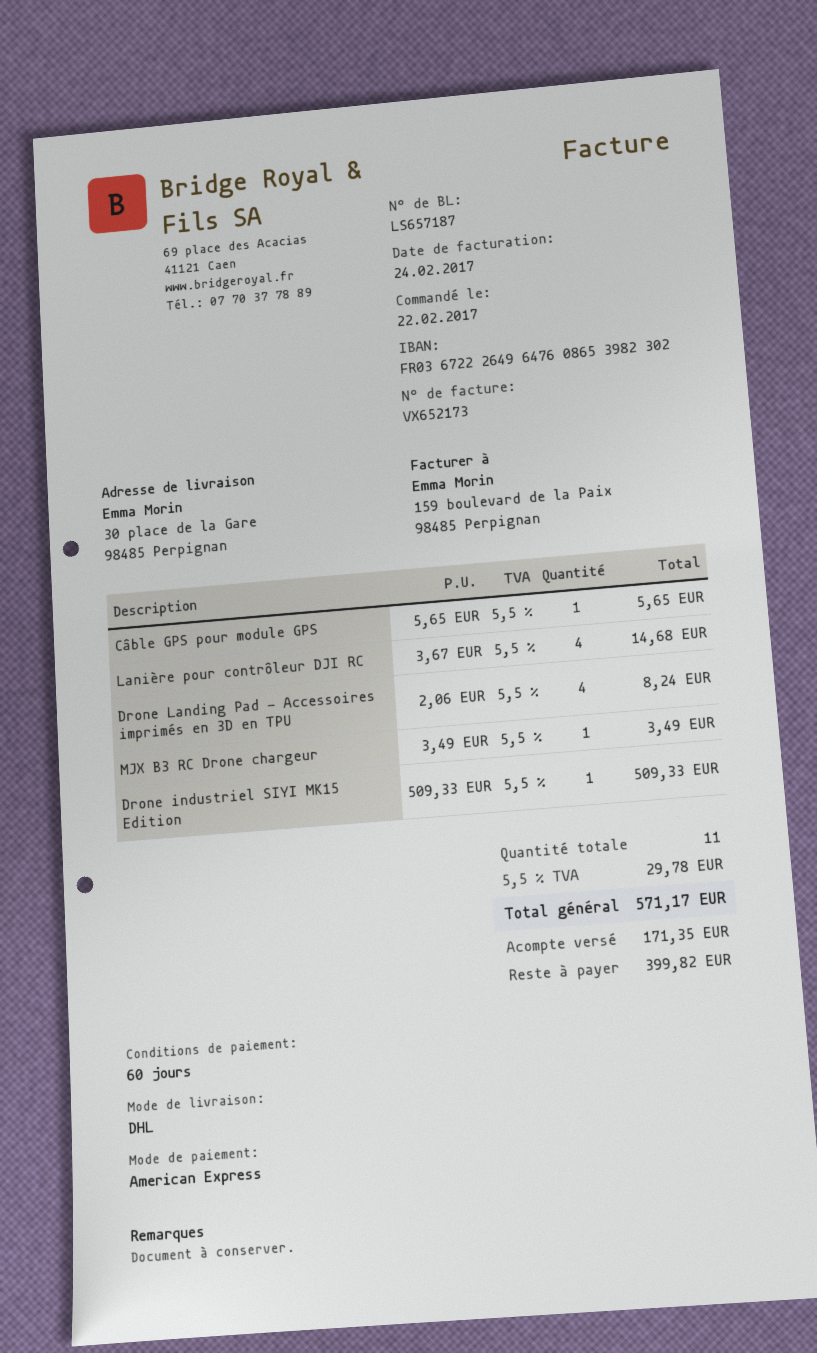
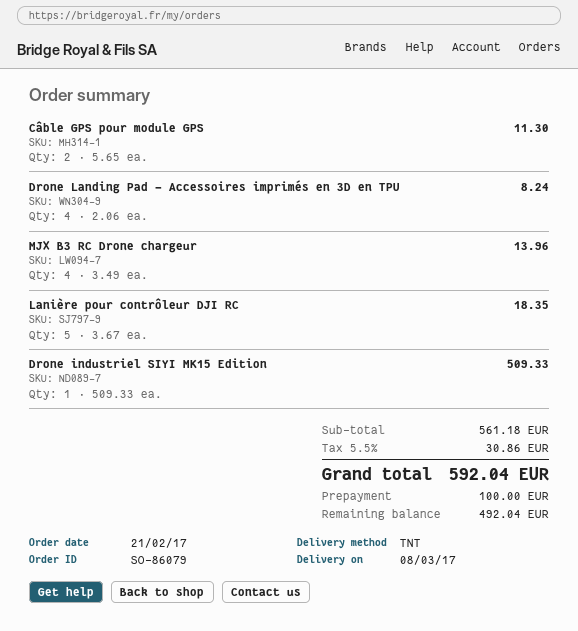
order date: 2017-02-22 -> 2017-02-21
shipping method: DHL -> TNT
Câble GPS pour module GPS: 1 x 5.65 = 5.65 -> 2 x 5.65 = 11.30
Lanière pour contrôleur DJI RC: 4 x 3.67 = 14.68 -> 5 x 3.67 = 18.35
MJX B3 RC Drone chargeur: 1 x 3.49 = 3.49 -> 4 x 3.49 = 13.96
tax: 5.5% = 29.78 -> 5.5% = 30.86
total: 571.17 -> 592.04
deposit: 171.35 -> 100.00
balance: 399.82 -> 492.04

